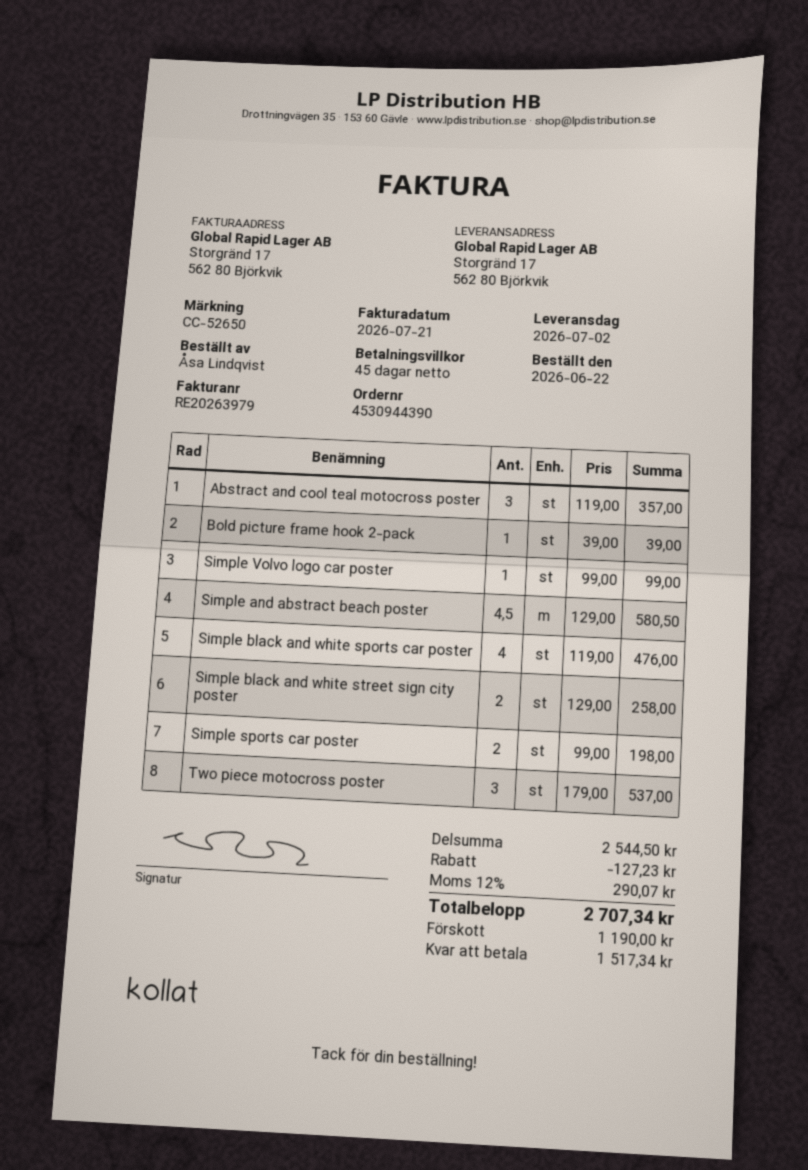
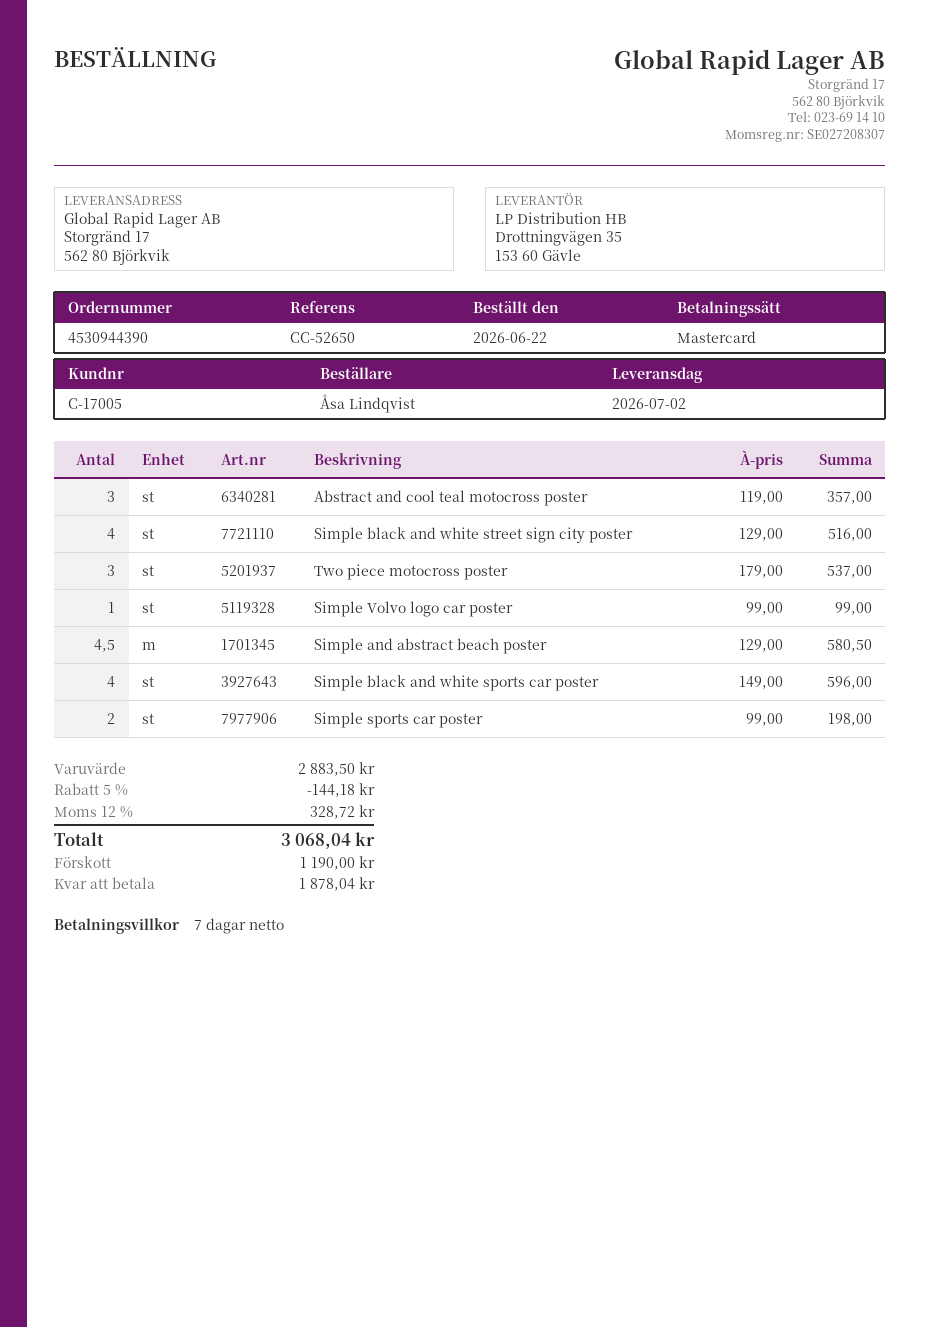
payment terms: 45 days -> 7 days
Bold picture frame hook 2-pack: 1 x 39.00 = 39.00 -> none
Simple black and white sports car poster: 4 x 119.00 = 476.00 -> 4 x 149.00 = 596.00
Simple black and white street sign city poster: 2 x 129.00 = 258.00 -> 4 x 129.00 = 516.00
subtotal: 2544.50 -> 2883.50
discount: 127.23 -> 144.18
tax: 12% = 290.07 -> 12% = 328.72
total: 2707.34 -> 3068.04
balance: 1517.34 -> 1878.04

